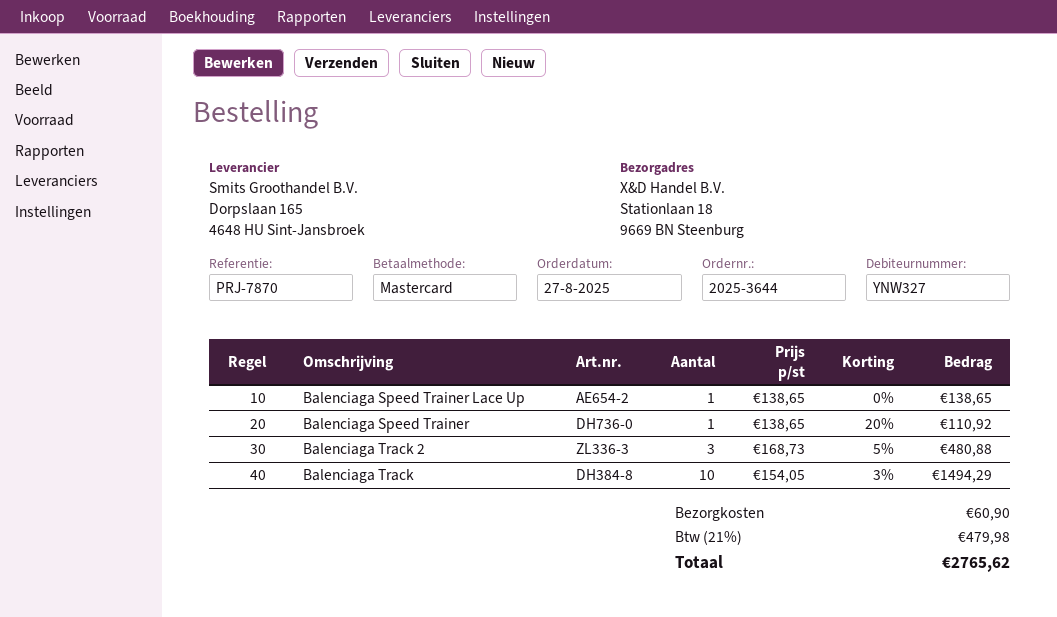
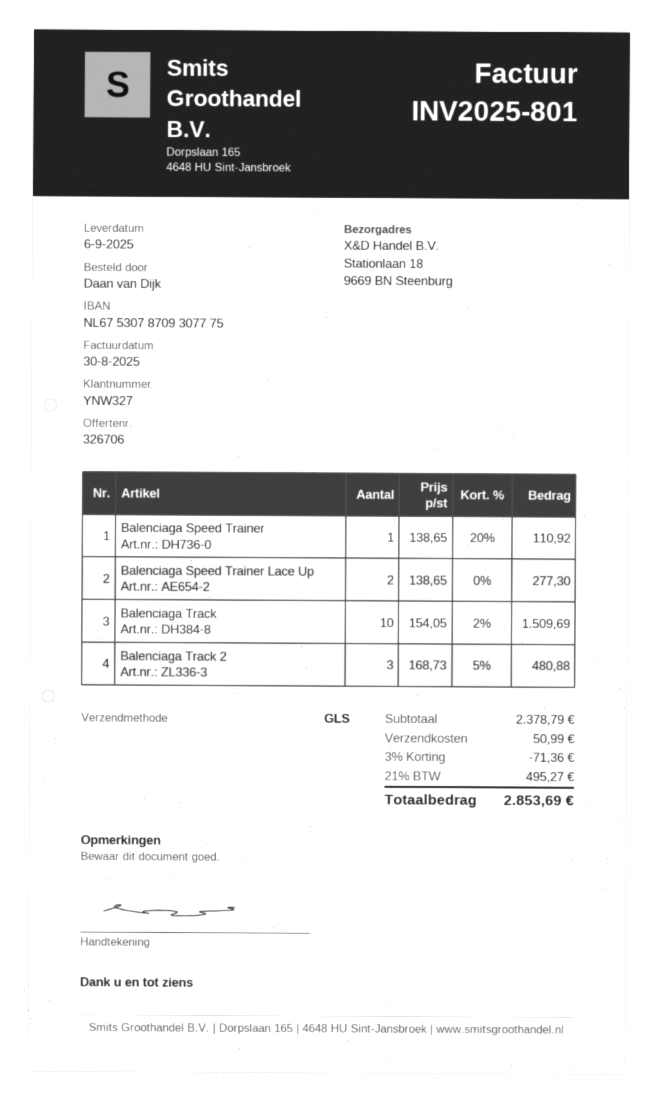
Balenciaga Speed Trainer Lace Up: 1 x 138.65 = 138.65 -> 2 x 138.65 = 277.30
Balenciaga Track: 10 x 154.05 - 3% = 1494.29 -> 10 x 154.05 - 2% = 1509.69
discount: none -> 3% = 71.36
shipping: 60.90 -> 50.99
tax: 21% = 479.98 -> 21% = 495.27
total: 2765.62 -> 2853.69

